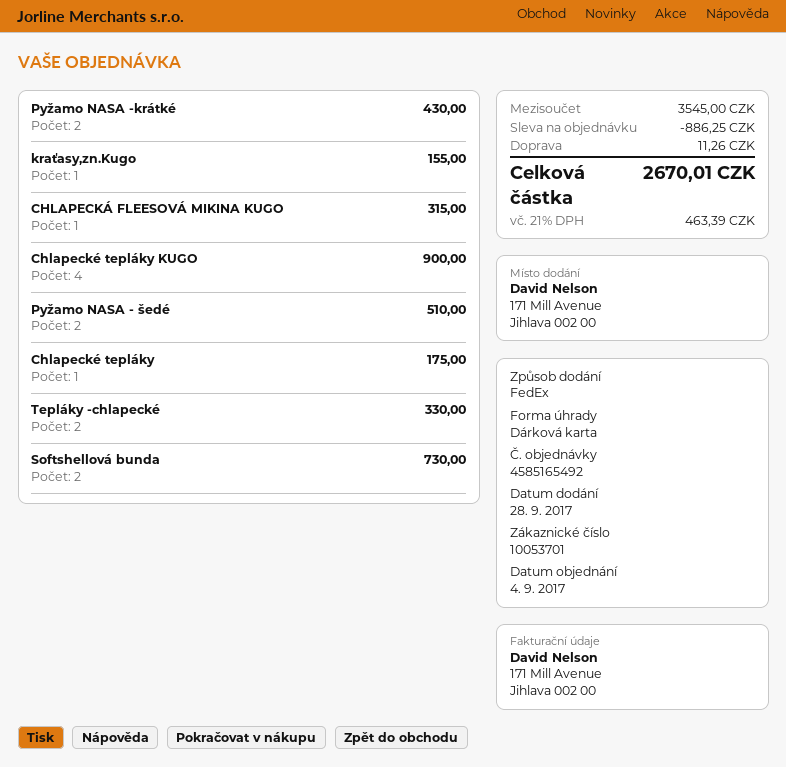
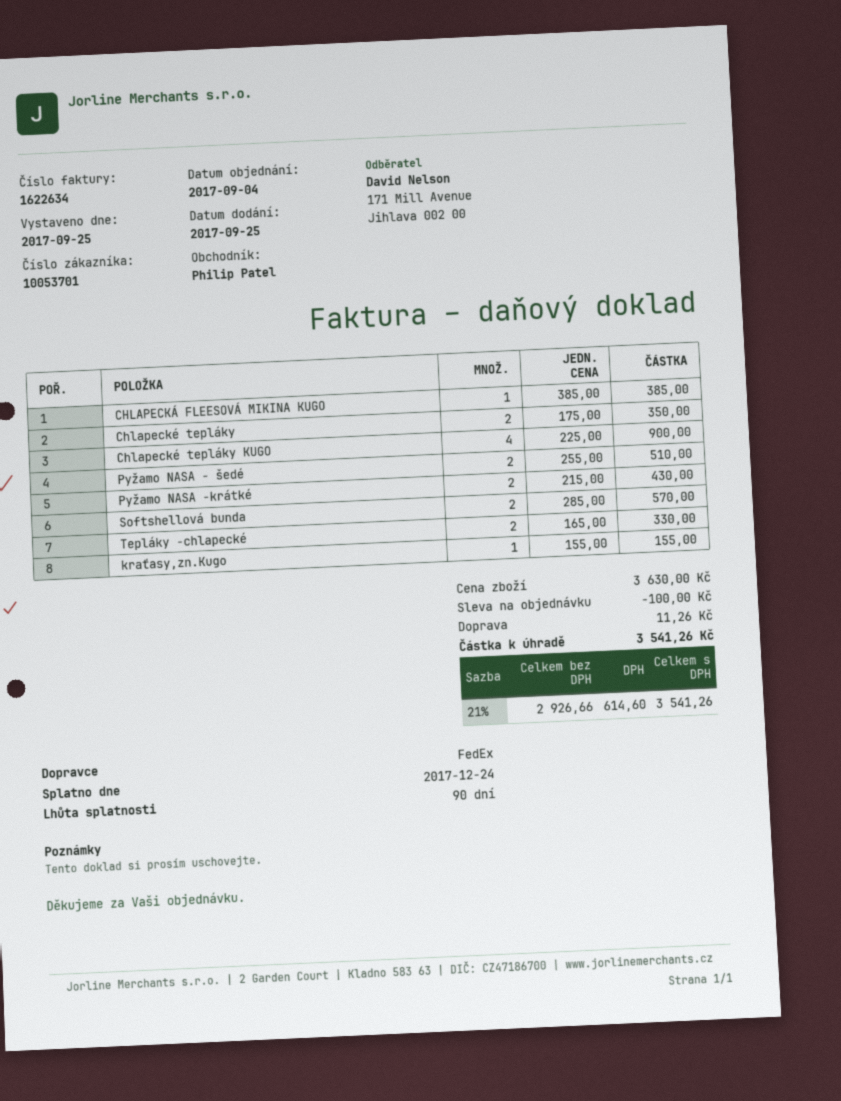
delivery date: 2017-09-28 -> 2017-09-25
CHLAPECKÁ FLEESOVÁ MIKINA KUGO: 1 for 315.00 -> 1 for 385.00
Chlapecké tepláky: 1 for 175.00 -> 2 for 350.00
Softshellová bunda: 2 for 730.00 -> 2 for 570.00
subtotal: 3545.00 -> 3630.00
discount: 886.25 -> 100.00
tax: 21% = 463.39 -> 21% = 614.60
total: 2670.01 -> 3541.26

